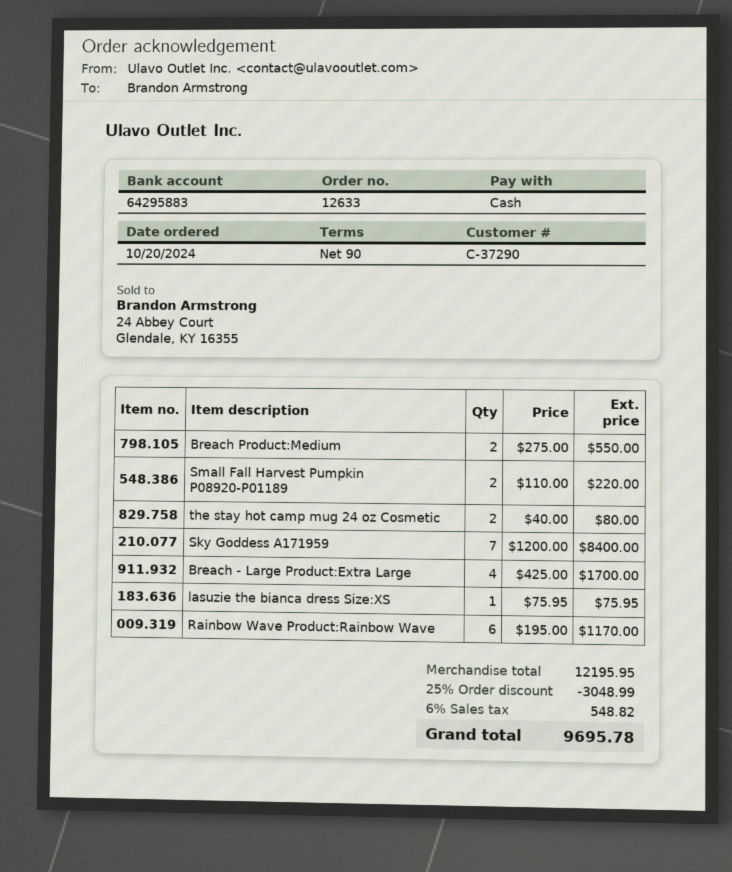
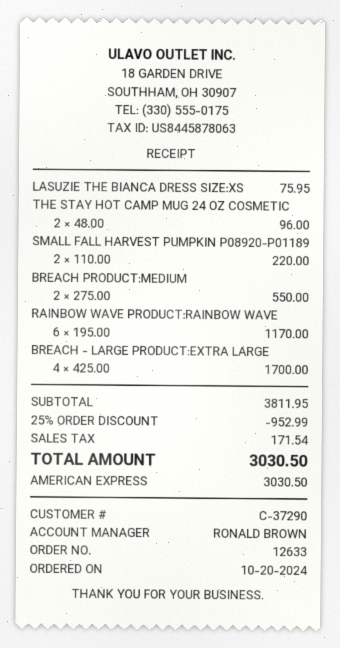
payment method: cash -> American Express
the stay hot camp mug 24 oz Cosmetic: 2 x 40.00 = 80.00 -> 2 x 48.00 = 96.00
Sky Goddess A171959: 7 x 1200.00 = 8400.00 -> none
subtotal: 12195.95 -> 3811.95
discount: 25% = 3048.99 -> 25% = 952.99
tax: 548.82 -> 171.54
total: 9695.78 -> 3030.50

